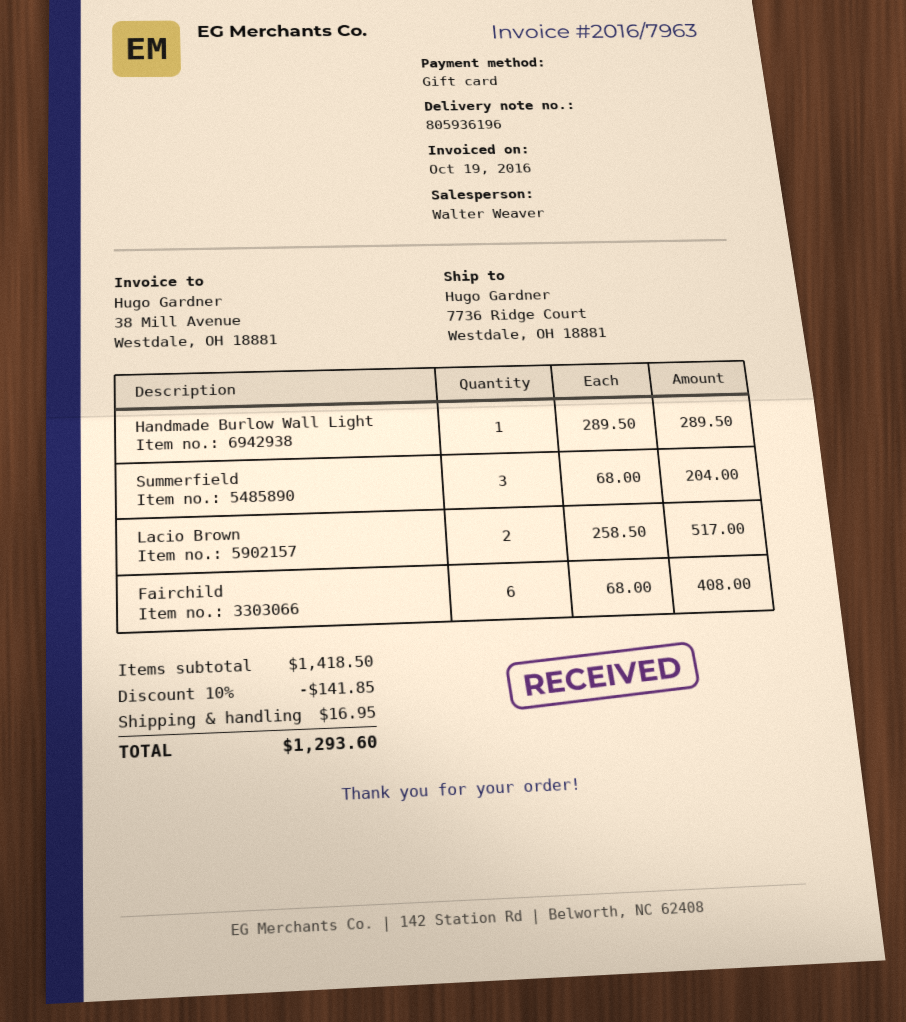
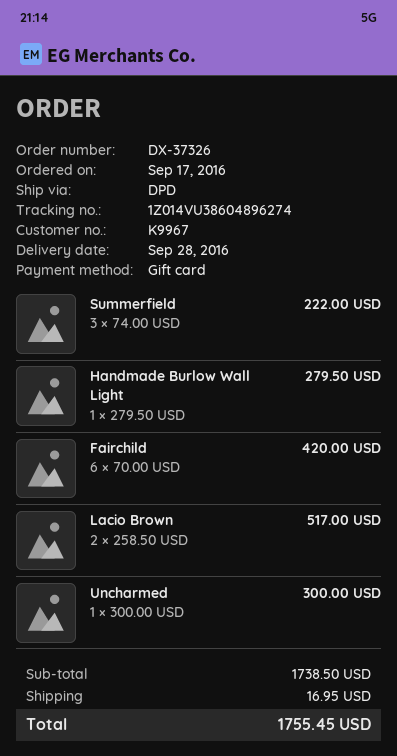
Handmade Burlow Wall Light: 1 x 289.50 = 289.50 -> 1 x 279.50 = 279.50
Summerfield: 3 x 68.00 = 204.00 -> 3 x 74.00 = 222.00
Fairchild: 6 x 68.00 = 408.00 -> 6 x 70.00 = 420.00
Uncharmed: none -> 1 x 300.00 = 300.00
subtotal: 1418.50 -> 1738.50
discount: 10% = 141.85 -> none
total: 1293.60 -> 1755.45

